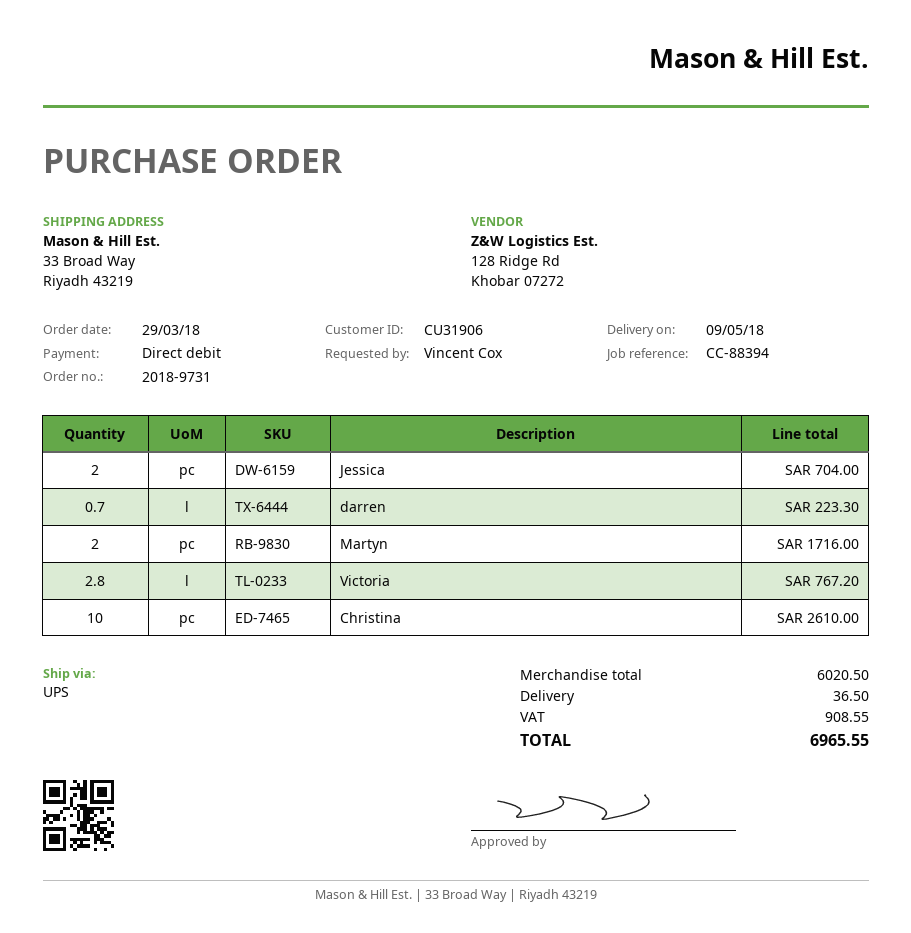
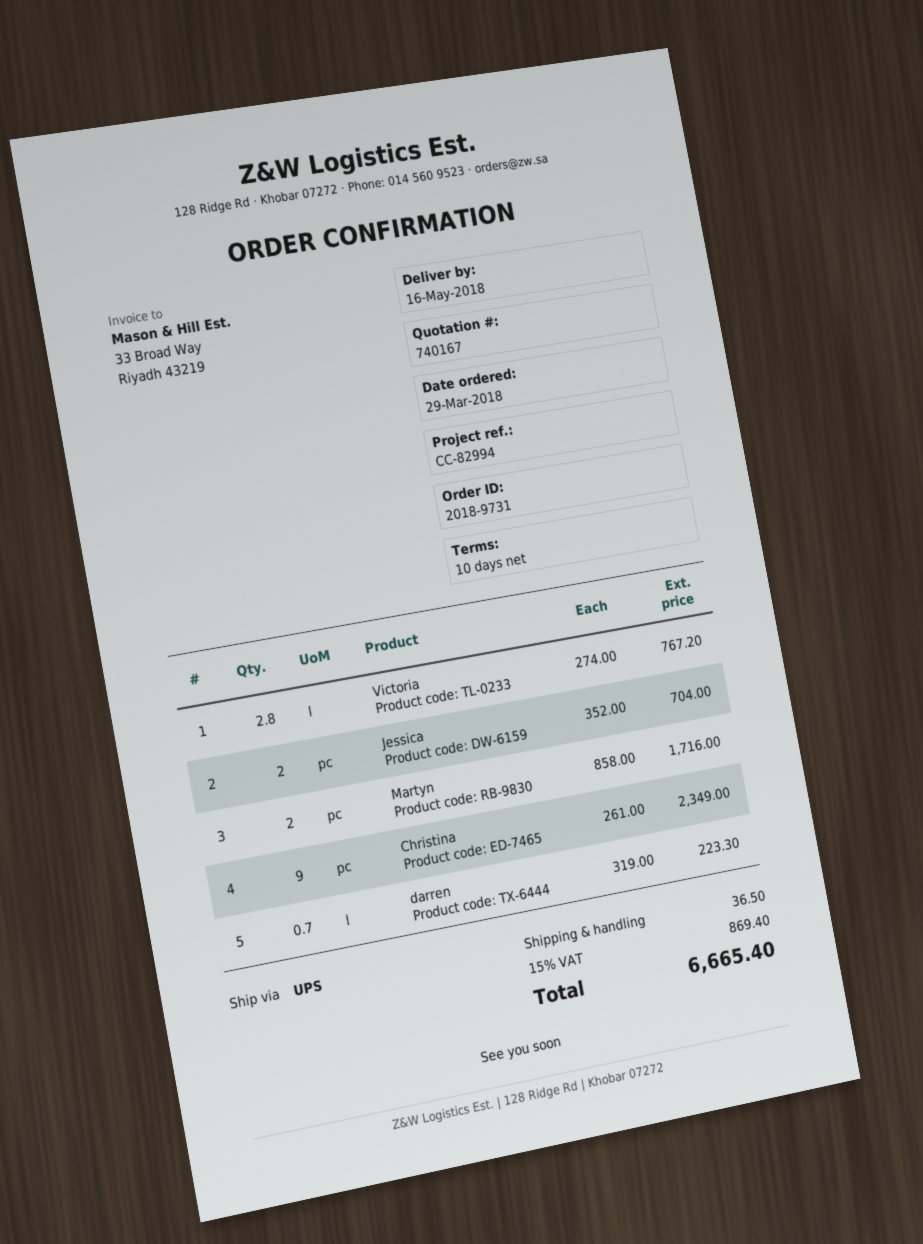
delivery date: 2018-05-09 -> 2018-05-16
reference: CC-88394 -> CC-82994
Christina: 10 for 2610.00 -> 9 for 2349.00
tax: 908.55 -> 869.40
total: 6965.55 -> 6665.40

